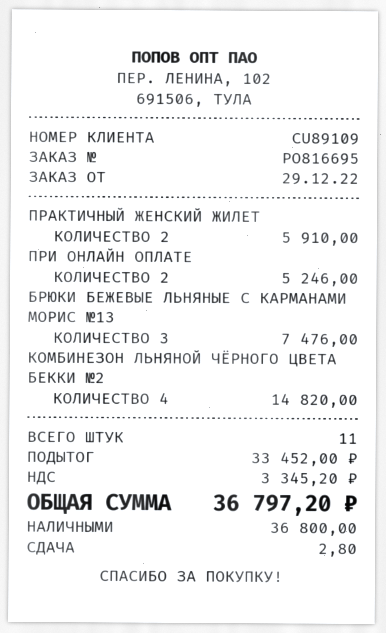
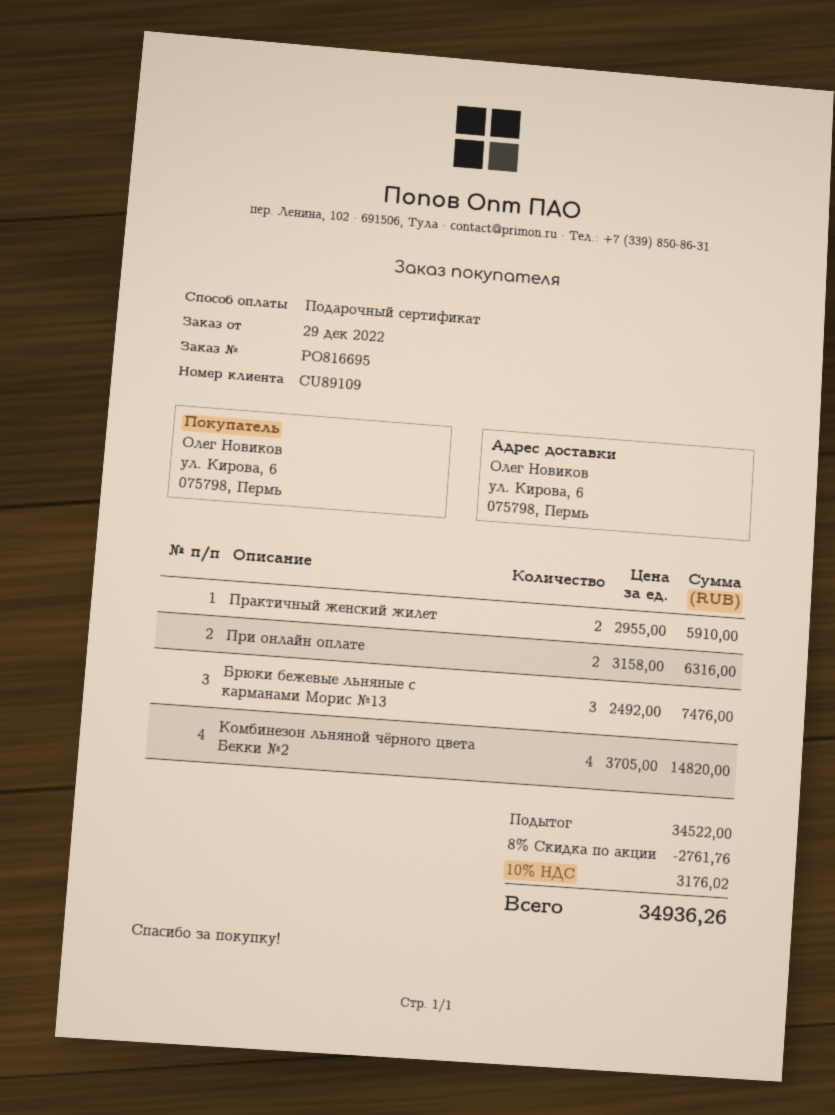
payment method: cash -> gift card
ПРИ ОНЛАЙН ОПЛАТЕ: 2 for 5246.00 -> 2 for 6316.00
subtotal: 33452.00 -> 34522.00
discount: none -> 8% = 2761.76
tax: 3345.20 -> 3176.02
total: 36797.20 -> 34936.26

